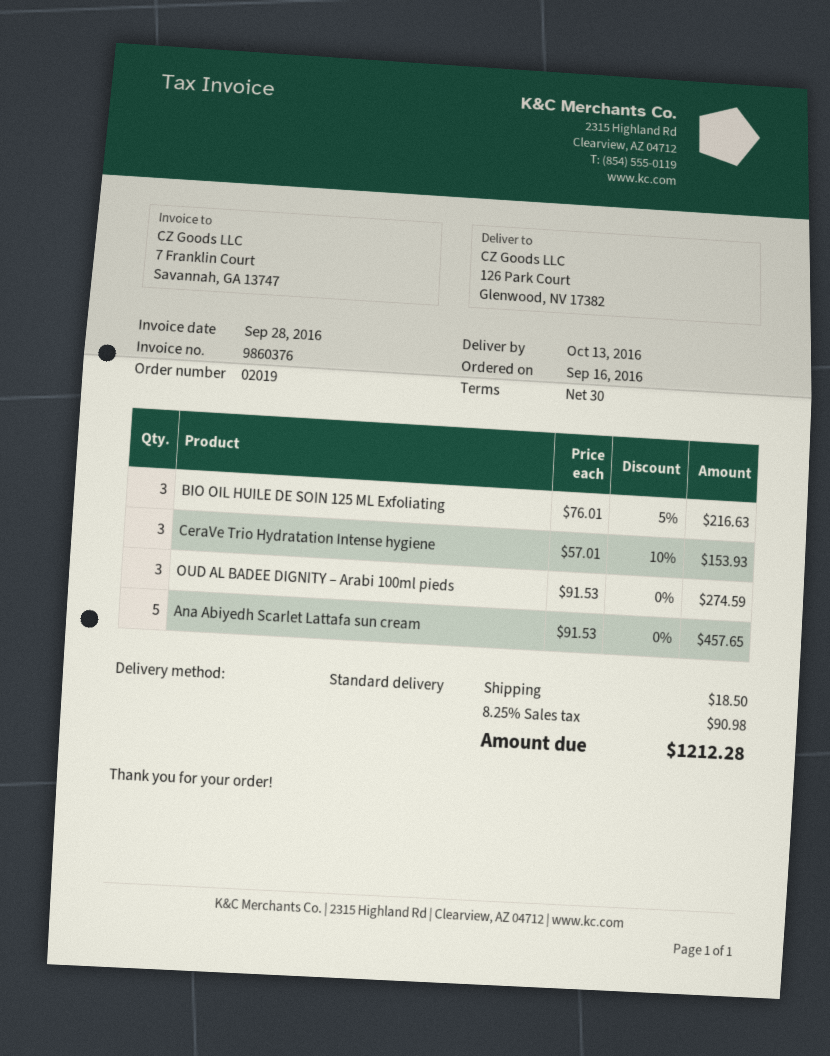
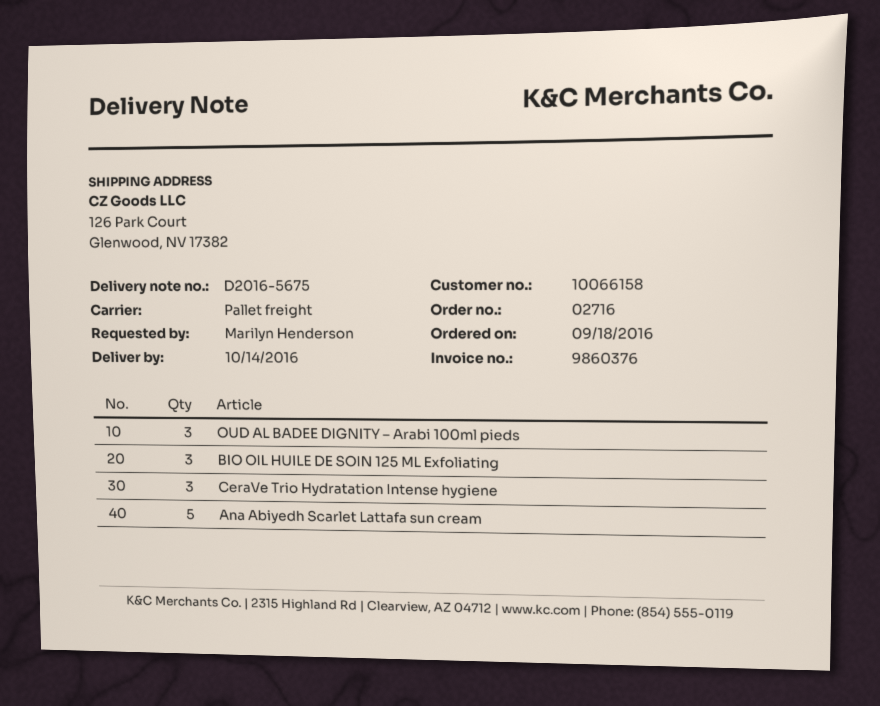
order number: 02019 -> 02716
order date: 2016-09-16 -> 2016-09-18
delivery date: 2016-10-13 -> 2016-10-14
shipping method: standard -> pallet freight

